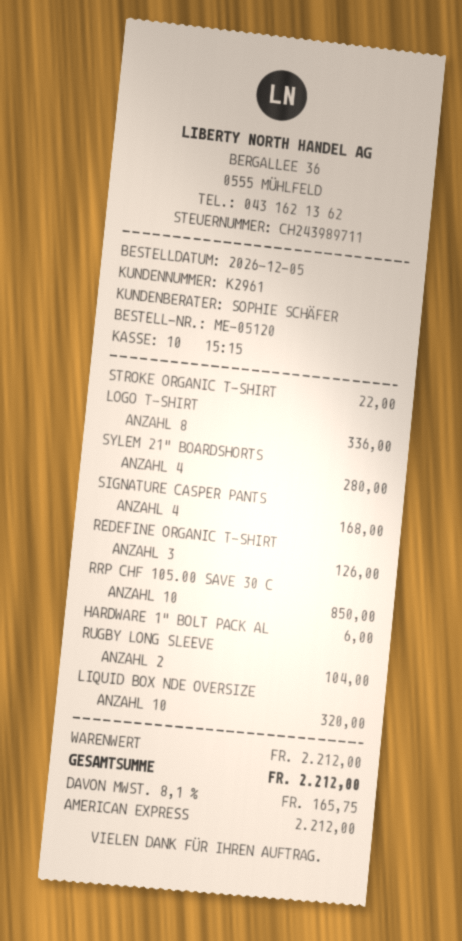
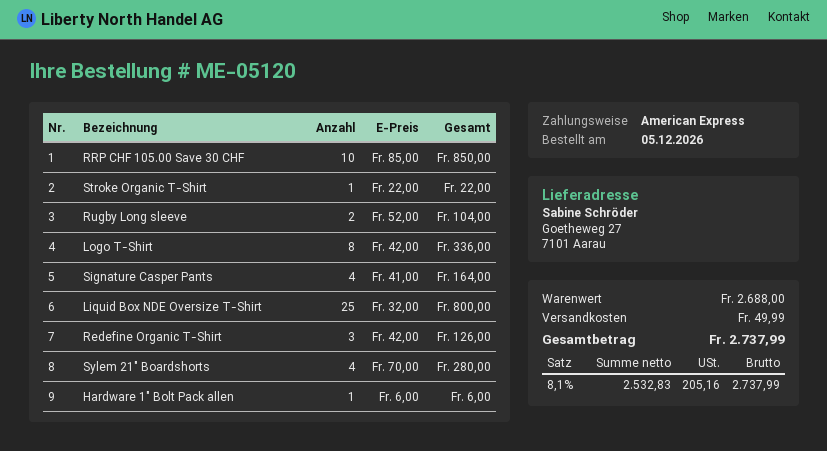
SIGNATURE CASPER PANTS: 4 for 168.00 -> 4 for 164.00
LIQUID BOX NDE OVERSIZE: 10 for 320.00 -> 25 for 800.00
subtotal: 2212.00 -> 2688.00
shipping: none -> 49.99
tax: 8.1% = 165.75 -> 8.1% = 205.16
total: 2212.00 -> 2737.99

